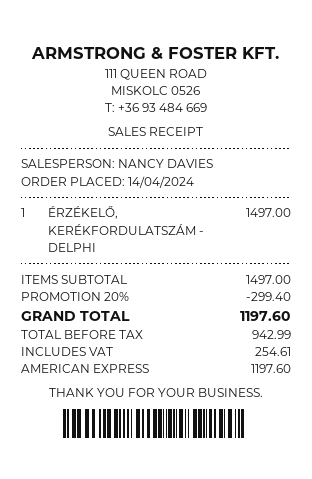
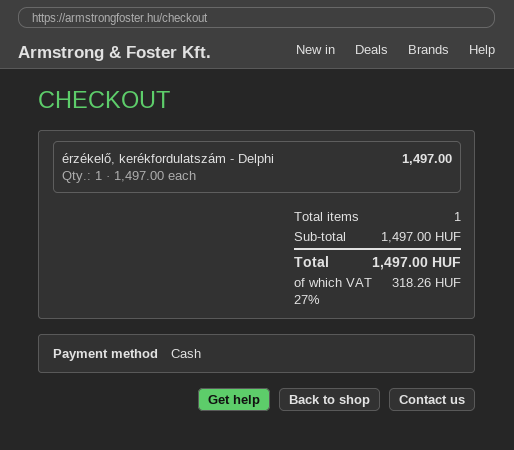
payment method: American Express -> cash
discount: 20% = 299.40 -> none
tax: 254.61 -> 318.26
total: 1197.60 -> 1497.00

